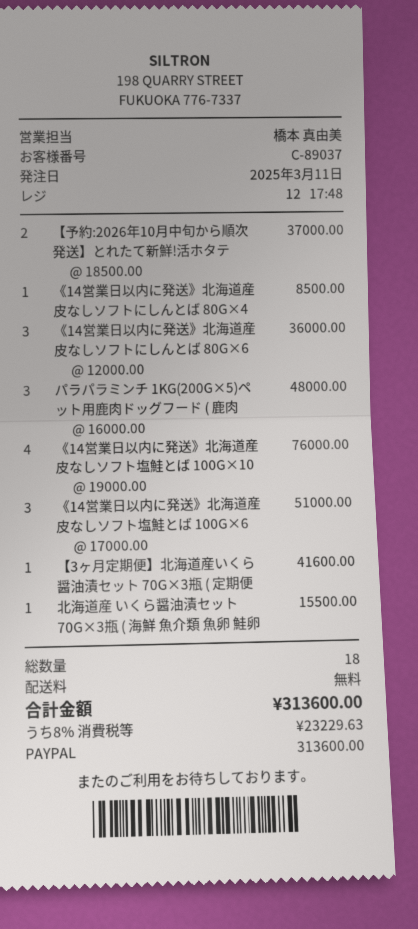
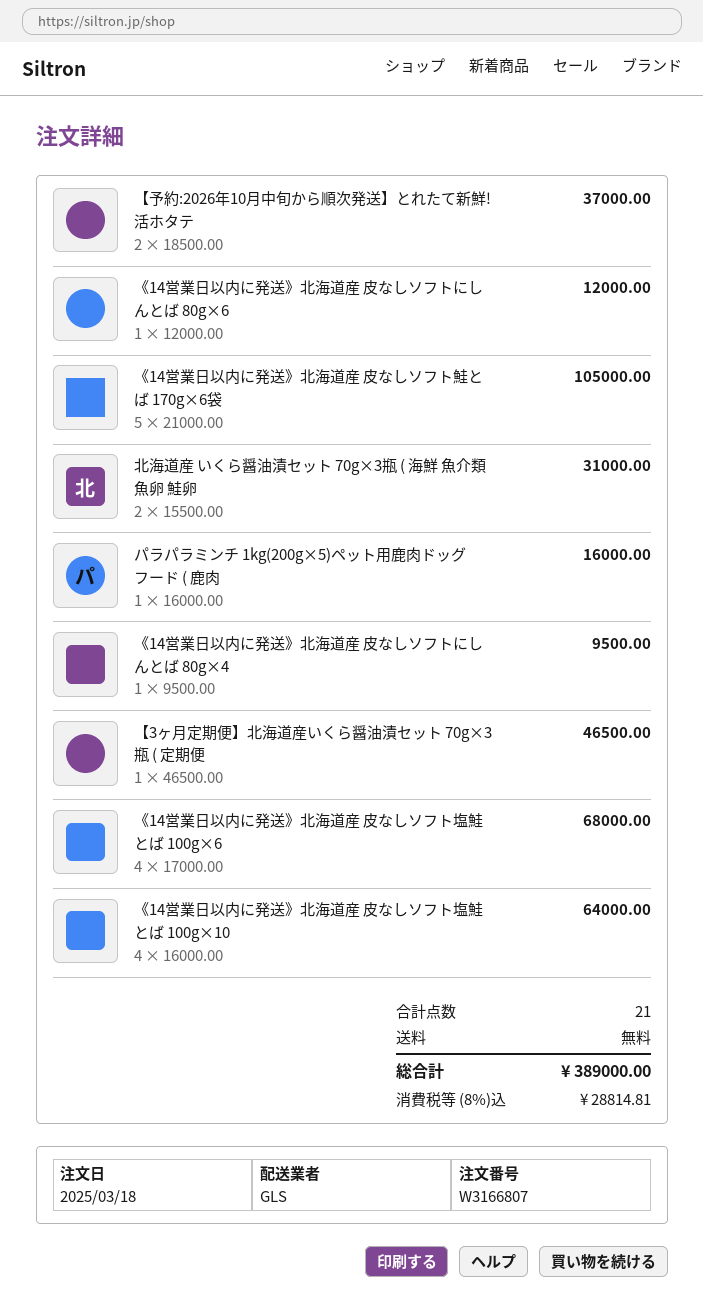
order date: 2025-03-11 -> 2025-03-18
《14営業日以内に発送》北海道産 皮なしソフトにしんとば 80G×4: 1 x 8500.00 = 8500.00 -> 1 x 9500.00 = 9500.00
《14営業日以内に発送》北海道産 皮なしソフトにしんとば 80G×6: 3 x 12000.00 = 36000.00 -> 1 x 12000.00 = 12000.00
パラパラミンチ 1KG(200G×5)ペット用鹿肉ドッグフード ( 鹿肉: 3 x 16000.00 = 48000.00 -> 1 x 16000.00 = 16000.00
《14営業日以内に発送》北海道産 皮なしソフト塩鮭とば 100G×10: 4 x 19000.00 = 76000.00 -> 4 x 16000.00 = 64000.00
《14営業日以内に発送》北海道産 皮なしソフト塩鮭とば 100G×6: 3 x 17000.00 = 51000.00 -> 4 x 17000.00 = 68000.00
【3ヶ月定期便】北海道産いくら醤油漬セット 70G×3瓶 ( 定期便: 1 x 41600.00 = 41600.00 -> 1 x 46500.00 = 46500.00
北海道産 いくら醤油漬セット 70G×3瓶 ( 海鮮 魚介類 魚卵 鮭卵: 1 x 15500.00 = 15500.00 -> 2 x 15500.00 = 31000.00
《14営業日以内に発送》北海道産 皮なしソフト鮭とば 170g×6袋: none -> 5 x 21000.00 = 105000.00
total quantity: 18 -> 21
tax: 8% = 23229.63 -> 8% = 28814.81
total: 313600.00 -> 389000.00

